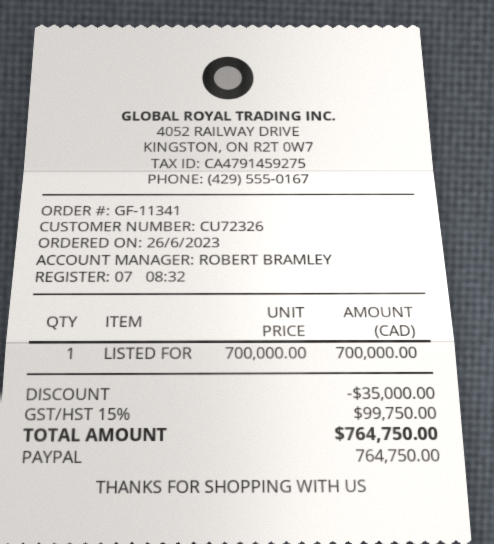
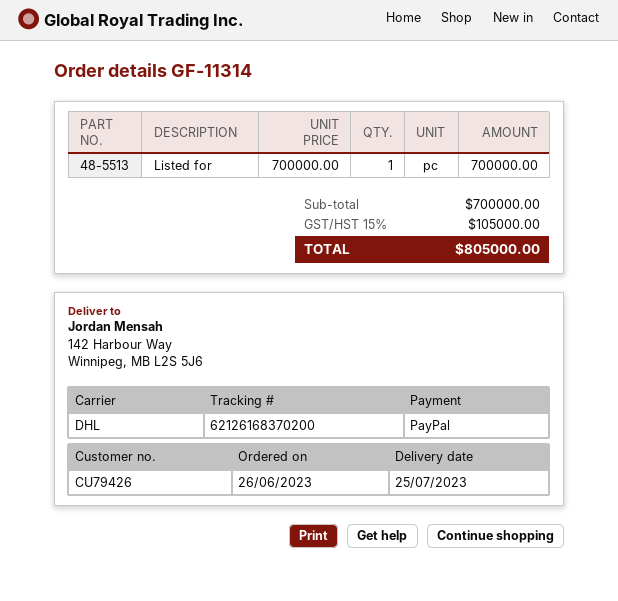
order number: GF-11341 -> GF-11314
customer number: CU72326 -> CU79426
discount: 35000.00 -> none
tax: 15% = 99750.00 -> 15% = 105000.00
total: 764750.00 -> 805000.00

